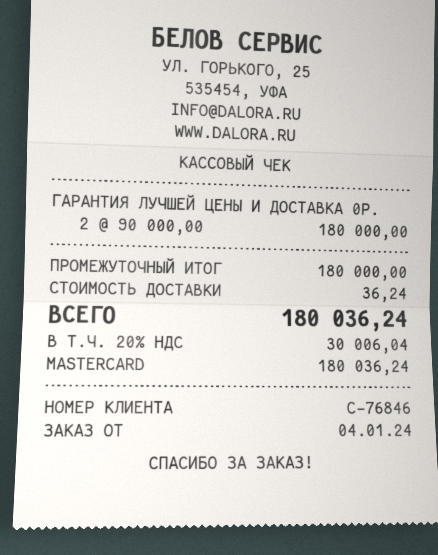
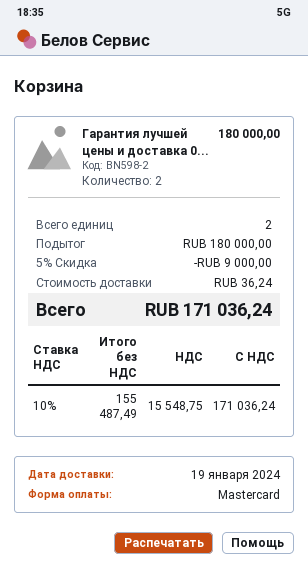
discount: none -> 5% = 9000.00
tax: 20% = 30006.04 -> 10% = 15548.75
total: 180036.24 -> 171036.24

